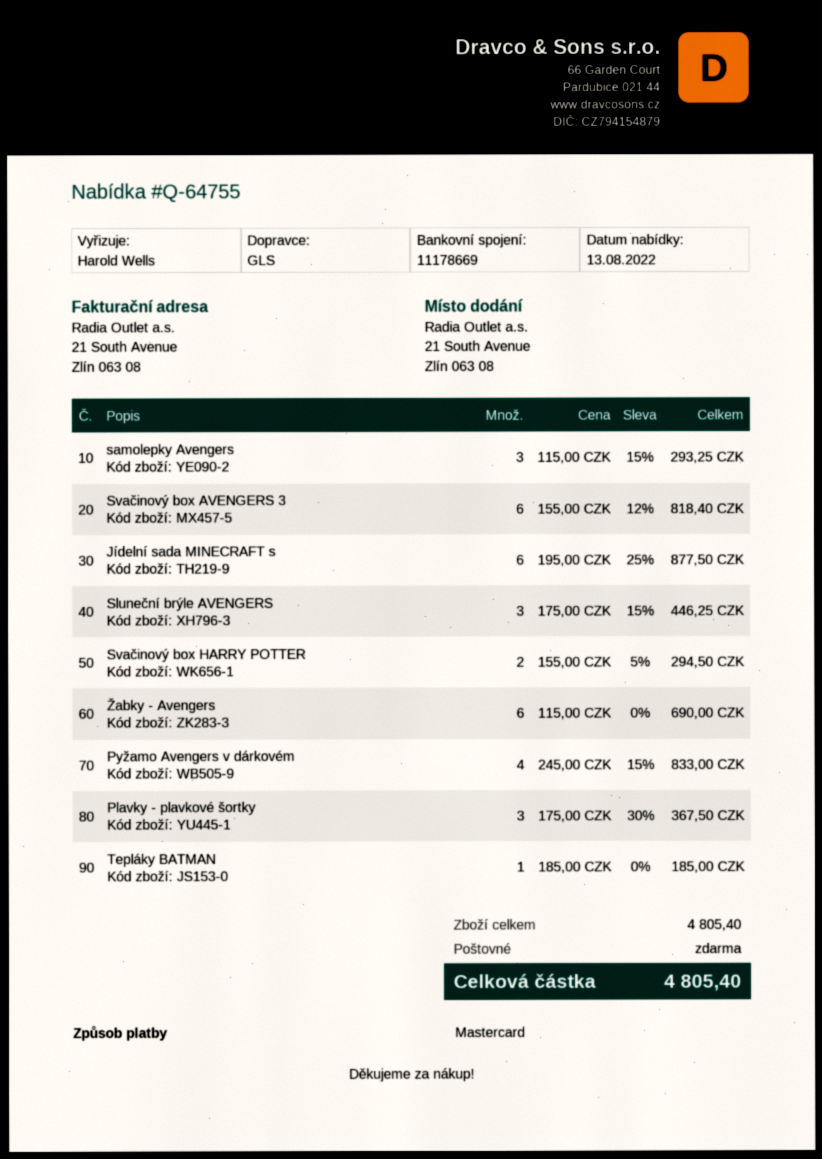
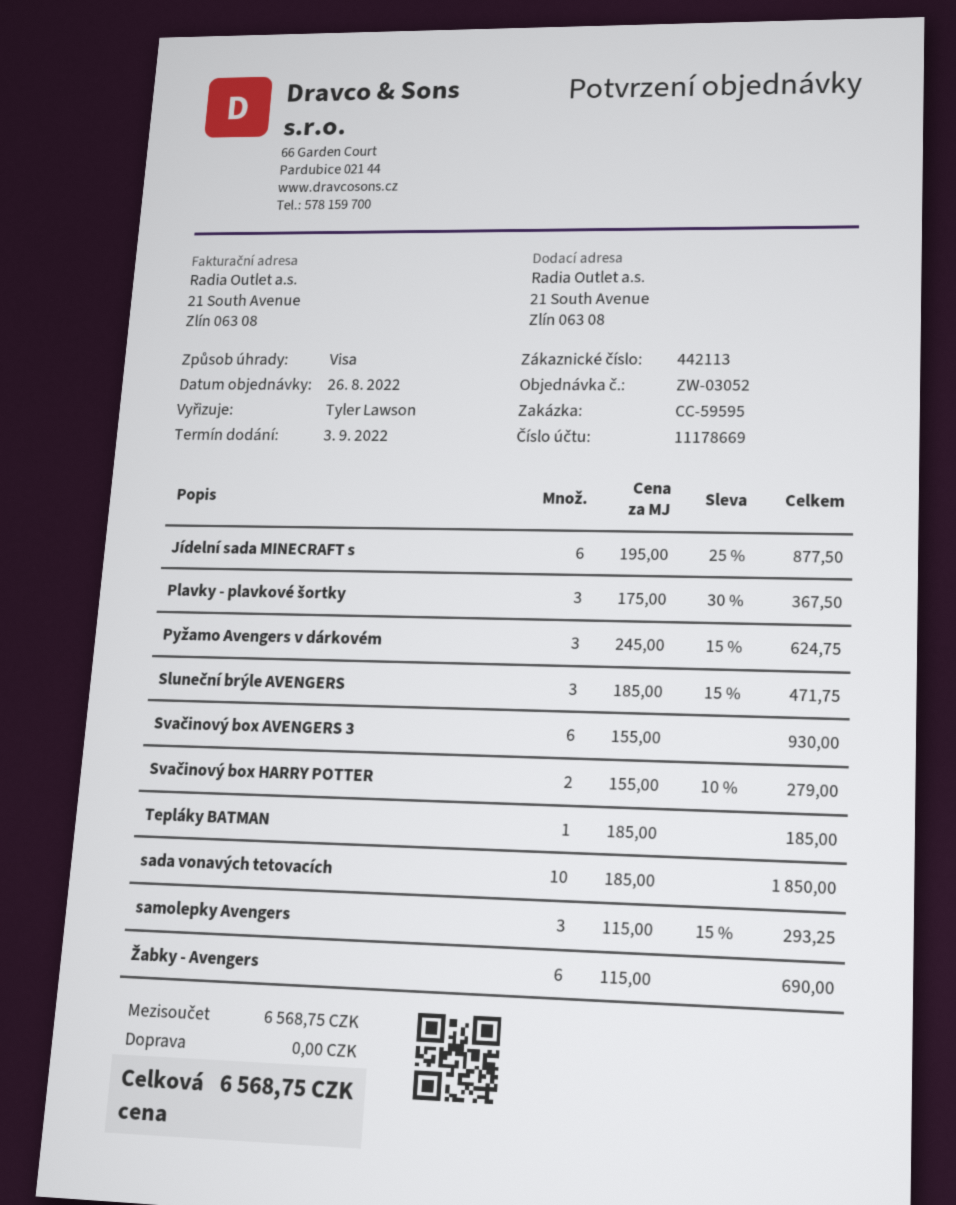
sales rep: Harold Wells -> Tyler Lawson
payment method: Mastercard -> Visa
Svačinový box AVENGERS 3: 6 x 155.00 - 12% = 818.40 -> 6 x 155.00 = 930.00
Sluneční brýle AVENGERS: 3 x 175.00 - 15% = 446.25 -> 3 x 185.00 - 15% = 471.75
Svačinový box HARRY POTTER: 2 x 155.00 - 5% = 294.50 -> 2 x 155.00 - 10% = 279.00
Pyžamo Avengers v dárkovém: 4 x 245.00 - 15% = 833.00 -> 3 x 245.00 - 15% = 624.75
sada vonavých tetovacích: none -> 10 x 185.00 = 1850.00
subtotal: 4805.40 -> 6568.75
total: 4805.40 -> 6568.75

